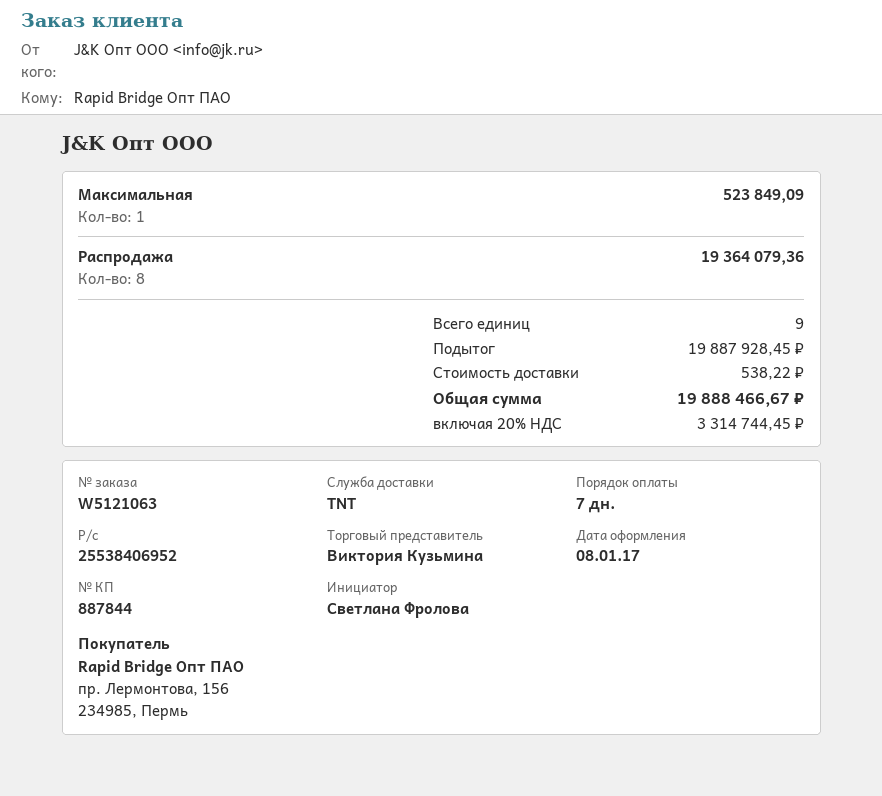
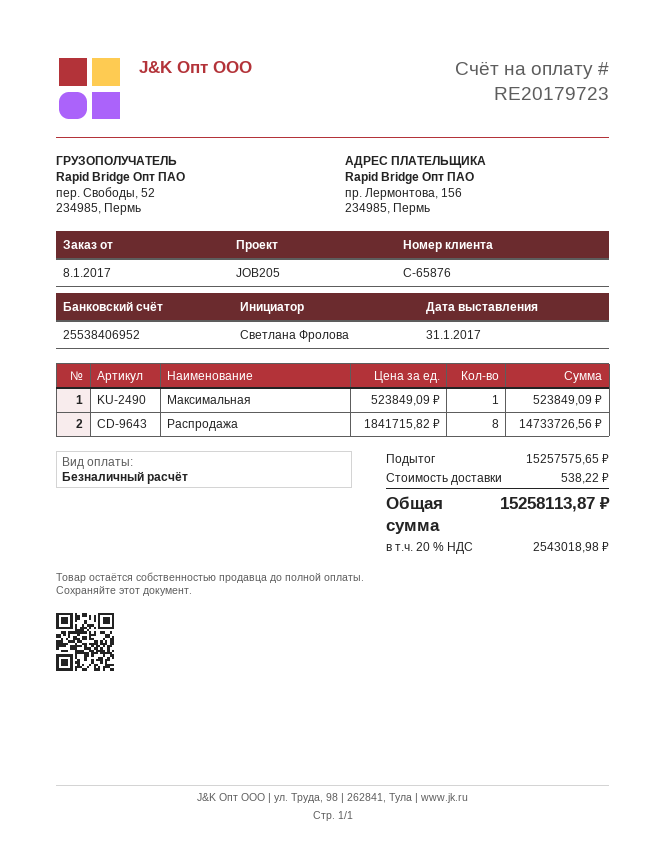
Распродажа: 8 for 19364079.36 -> 8 for 14733726.56
subtotal: 19887928.45 -> 15257575.65
tax: 20% = 3314744.45 -> 20% = 2543018.98
total: 19888466.67 -> 15258113.87

